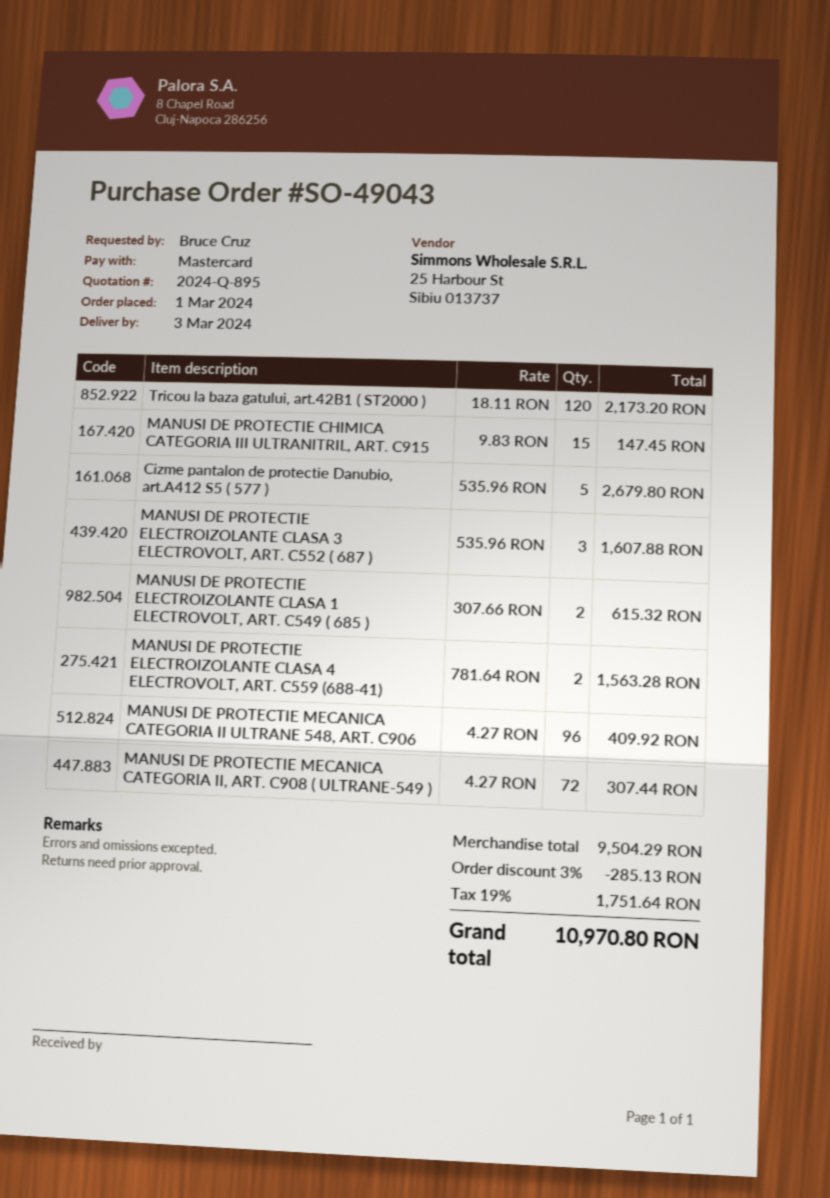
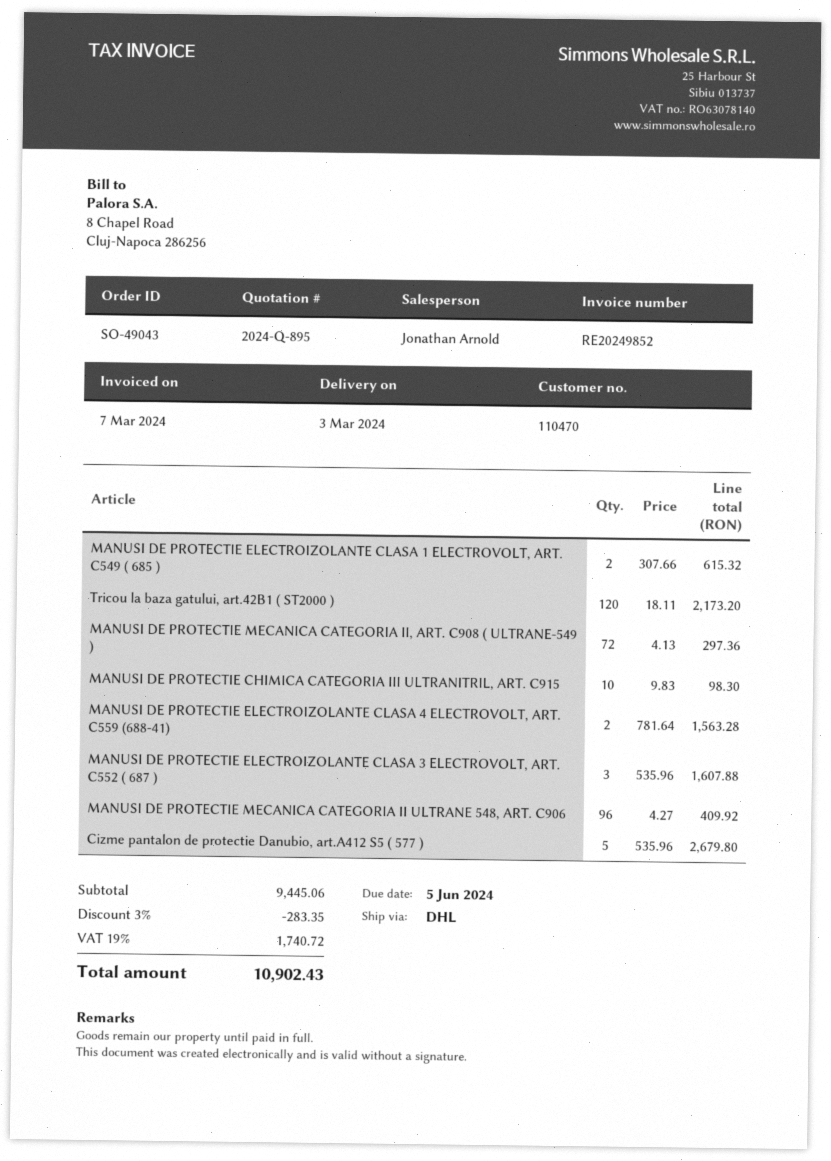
MANUSI DE PROTECTIE CHIMICA CATEGORIA III ULTRANITRIL, ART. C915: 15 x 9.83 = 147.45 -> 10 x 9.83 = 98.30
MANUSI DE PROTECTIE MECANICA CATEGORIA II, ART. C908 ( ULTRANE-549 ): 72 x 4.27 = 307.44 -> 72 x 4.13 = 297.36
subtotal: 9504.29 -> 9445.06
discount: 3% = 285.13 -> 3% = 283.35
tax: 19% = 1751.64 -> 19% = 1740.72
total: 10970.80 -> 10902.43

